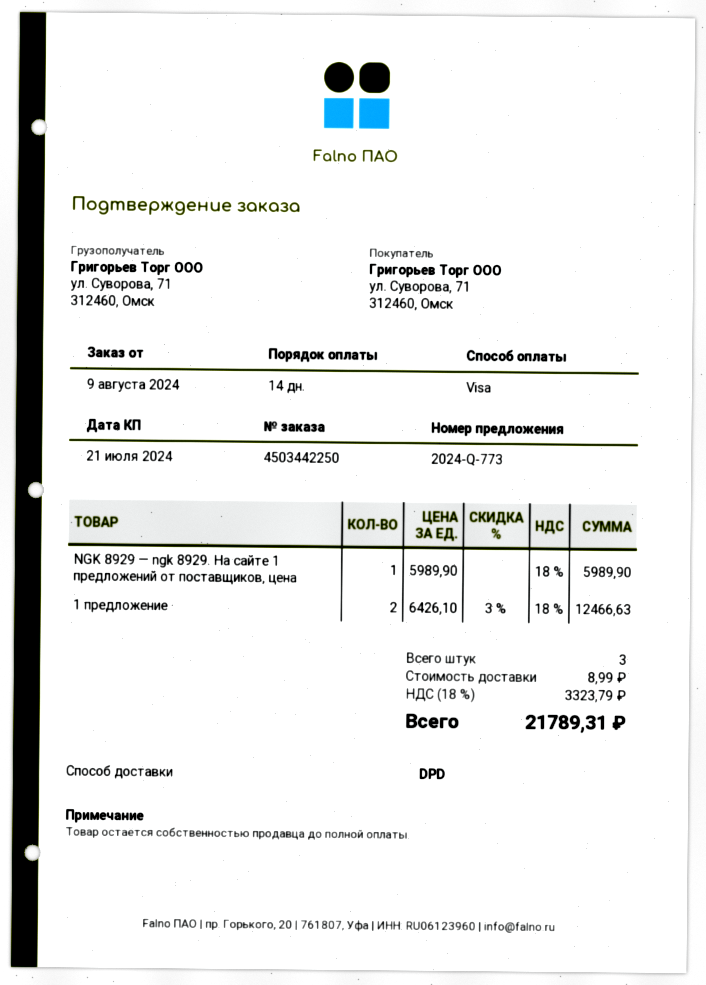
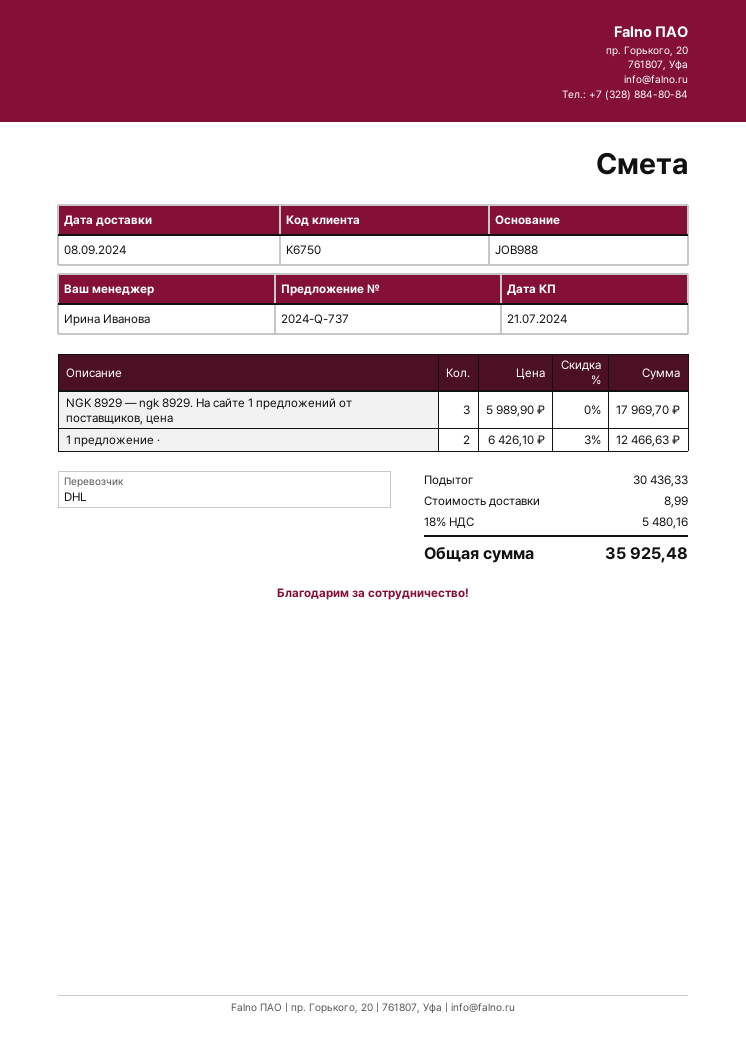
quote number: 2024-Q-773 -> 2024-Q-737
shipping method: DPD -> DHL
NGK 8929 — ngk 8929. На сайте 1 предложений от поставщиков, цена: 1 x 5989.90 = 5989.90 -> 3 x 5989.90 = 17969.70
tax: 18% = 3323.79 -> 18% = 5480.16
total: 21789.31 -> 35925.48

